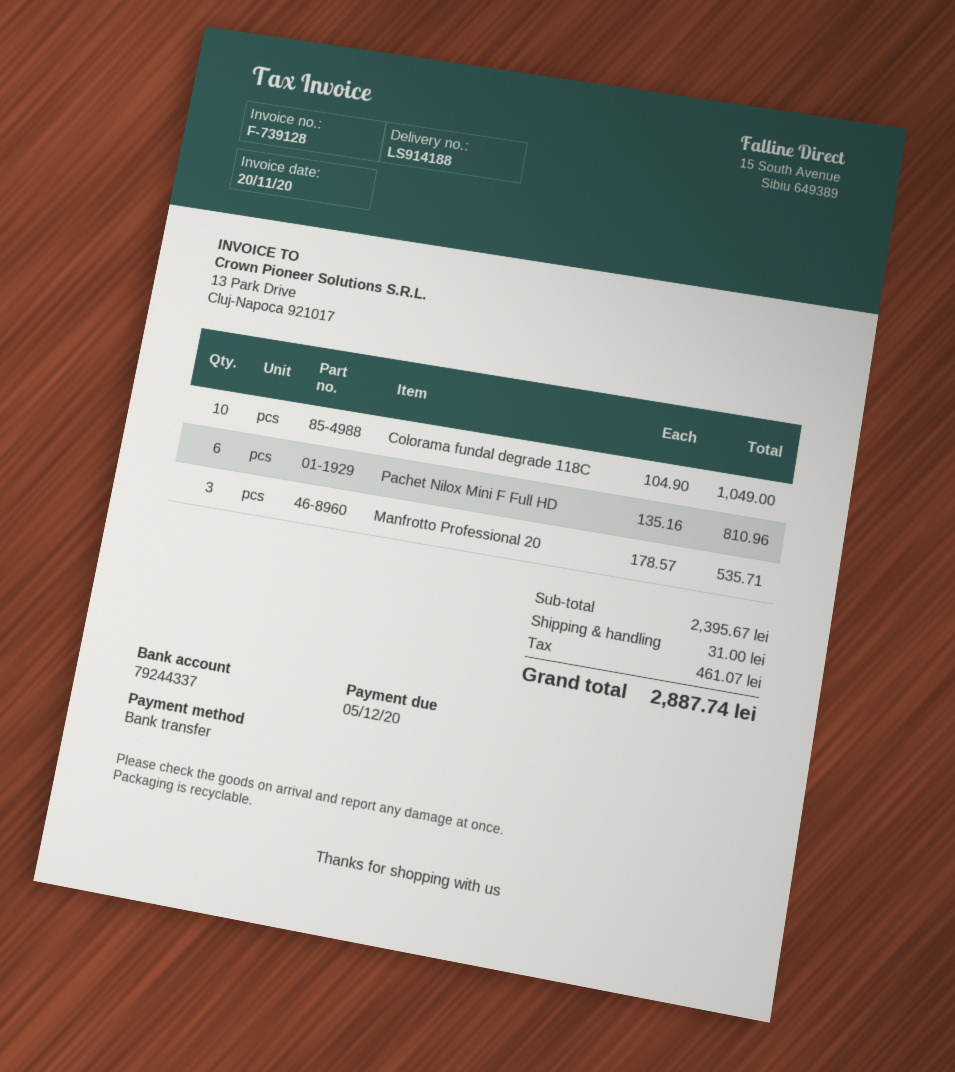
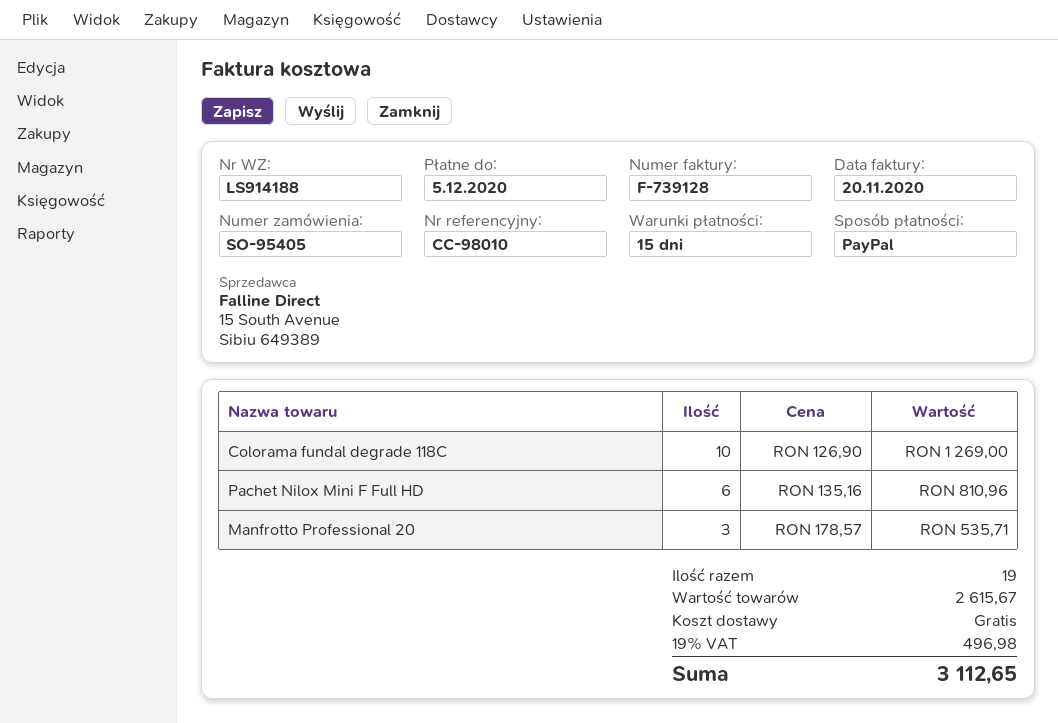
payment method: bank transfer -> PayPal
Colorama fundal degrade 118C: 10 x 104.90 = 1049.00 -> 10 x 126.90 = 1269.00
subtotal: 2395.67 -> 2615.67
shipping: 31.00 -> 0.00
tax: 461.07 -> 496.98
total: 2887.74 -> 3112.65

